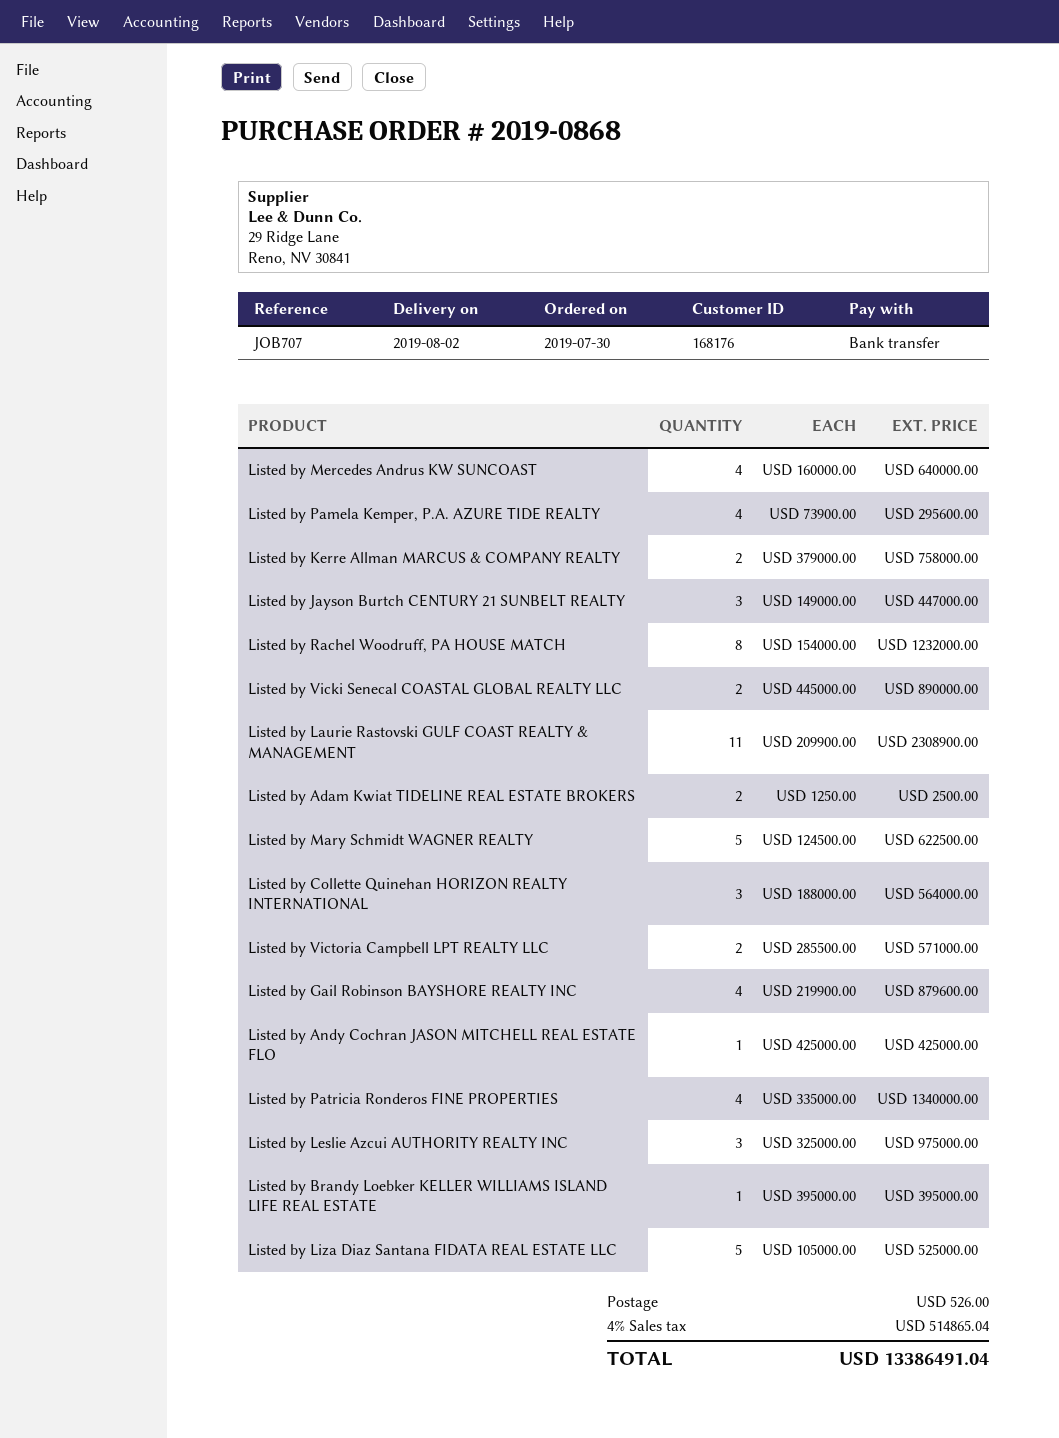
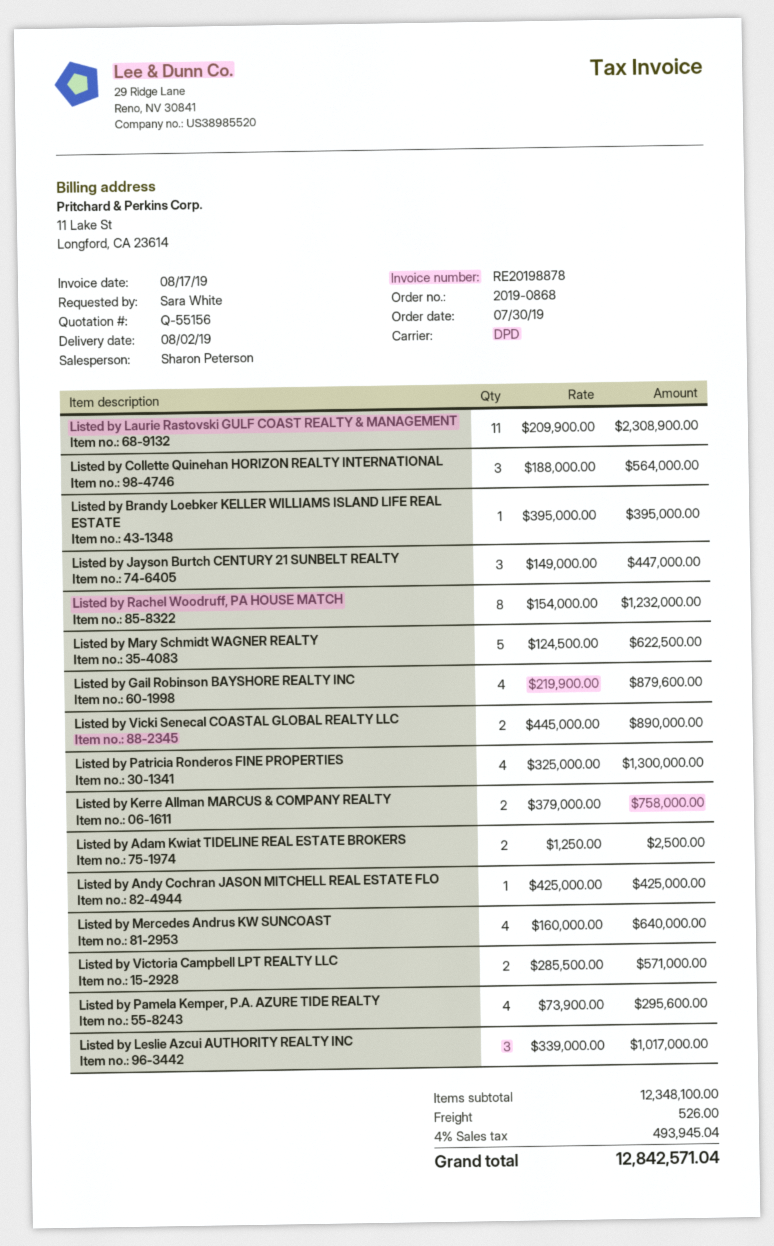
Listed by Patricia Ronderos FINE PROPERTIES: 4 x 335000.00 = 1340000.00 -> 4 x 325000.00 = 1300000.00
Listed by Leslie Azcui AUTHORITY REALTY INC: 3 x 325000.00 = 975000.00 -> 3 x 339000.00 = 1017000.00
Listed by Liza Diaz Santana FIDATA REAL ESTATE LLC: 5 x 105000.00 = 525000.00 -> none
tax: 4% = 514865.04 -> 4% = 493945.04
total: 13386491.04 -> 12842571.04

